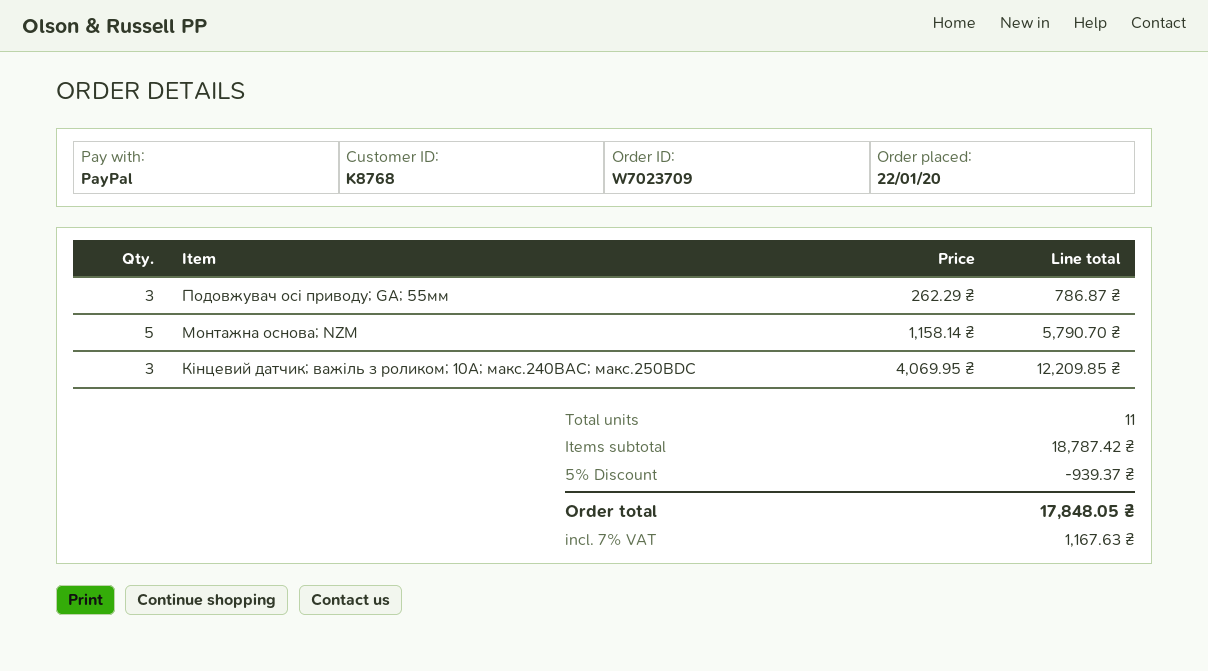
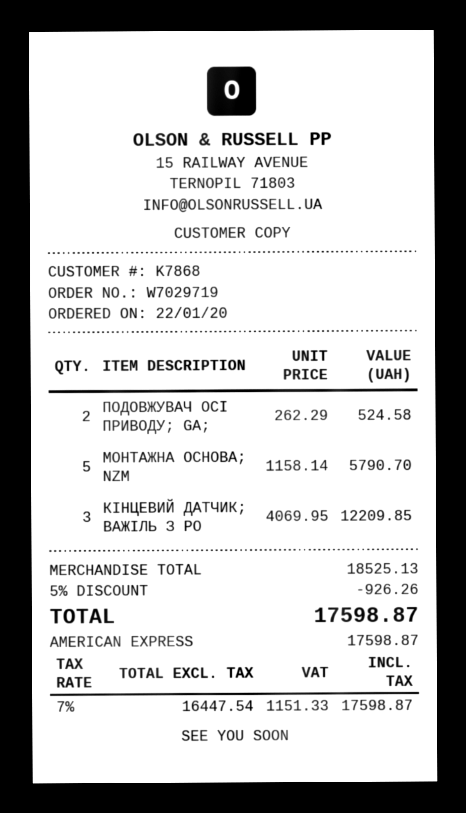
order number: W7023709 -> W7029719
customer number: K8768 -> K7868
payment method: PayPal -> American Express
Подовжувач осі приводу; GA; 55мм: 3 x 262.29 = 786.87 -> 2 x 262.29 = 524.58
subtotal: 18787.42 -> 18525.13
discount: 5% = 939.37 -> 5% = 926.26
tax: 7% = 1167.63 -> 7% = 1151.33
total: 17848.05 -> 17598.87

